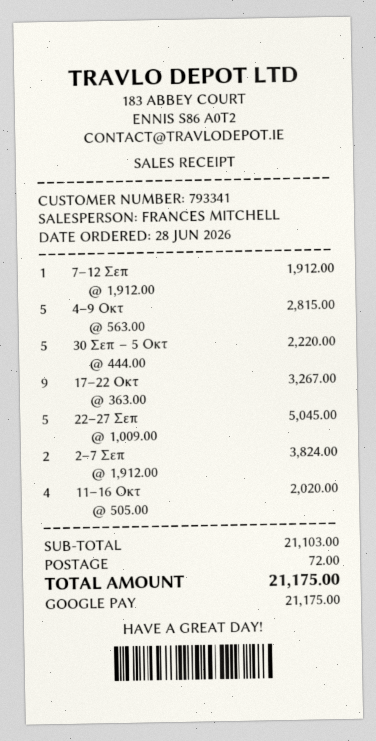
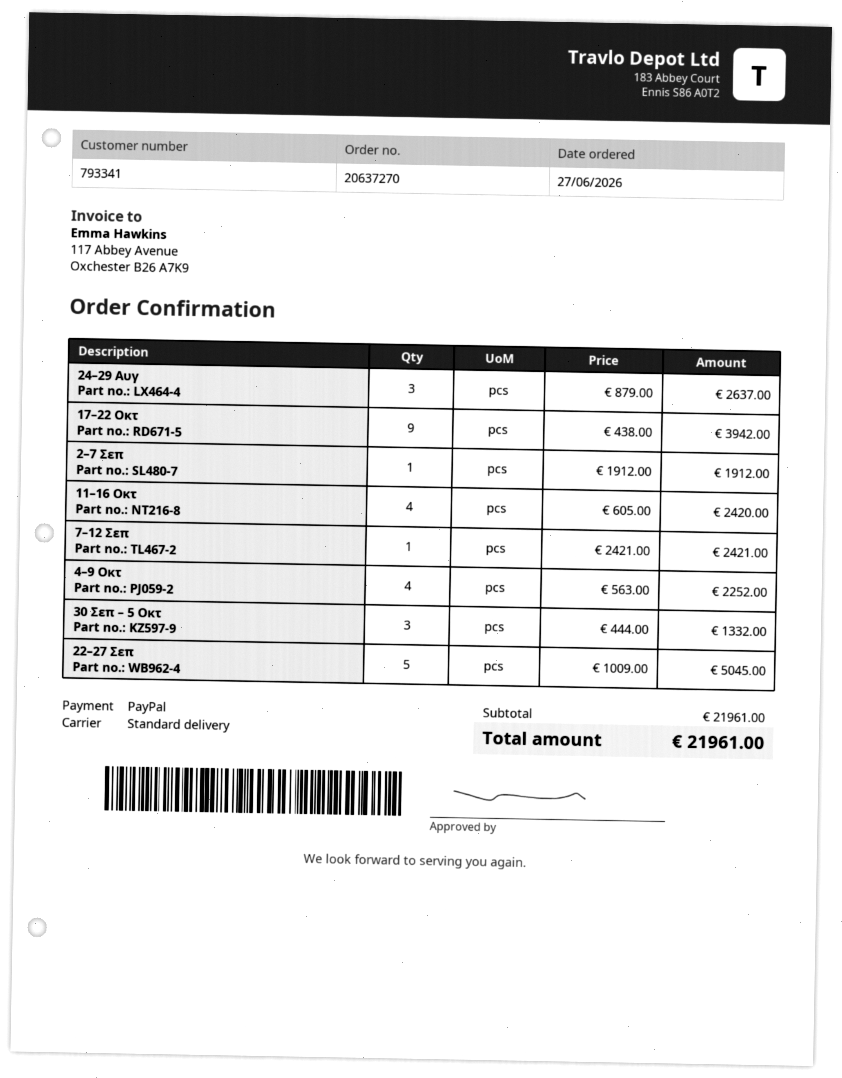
order date: 2026-06-28 -> 2026-06-27
payment method: Google Pay -> PayPal
7–12 Σεπ: 1 x 1912.00 = 1912.00 -> 1 x 2421.00 = 2421.00
4–9 Οκτ: 5 x 563.00 = 2815.00 -> 4 x 563.00 = 2252.00
30 Σεπ – 5 Οκτ: 5 x 444.00 = 2220.00 -> 3 x 444.00 = 1332.00
17–22 Οκτ: 9 x 363.00 = 3267.00 -> 9 x 438.00 = 3942.00
2–7 Σεπ: 2 x 1912.00 = 3824.00 -> 1 x 1912.00 = 1912.00
11–16 Οκτ: 4 x 505.00 = 2020.00 -> 4 x 605.00 = 2420.00
24–29 Αυγ: none -> 3 x 879.00 = 2637.00
subtotal: 21103.00 -> 21961.00
shipping: 72.00 -> none
total: 21175.00 -> 21961.00

